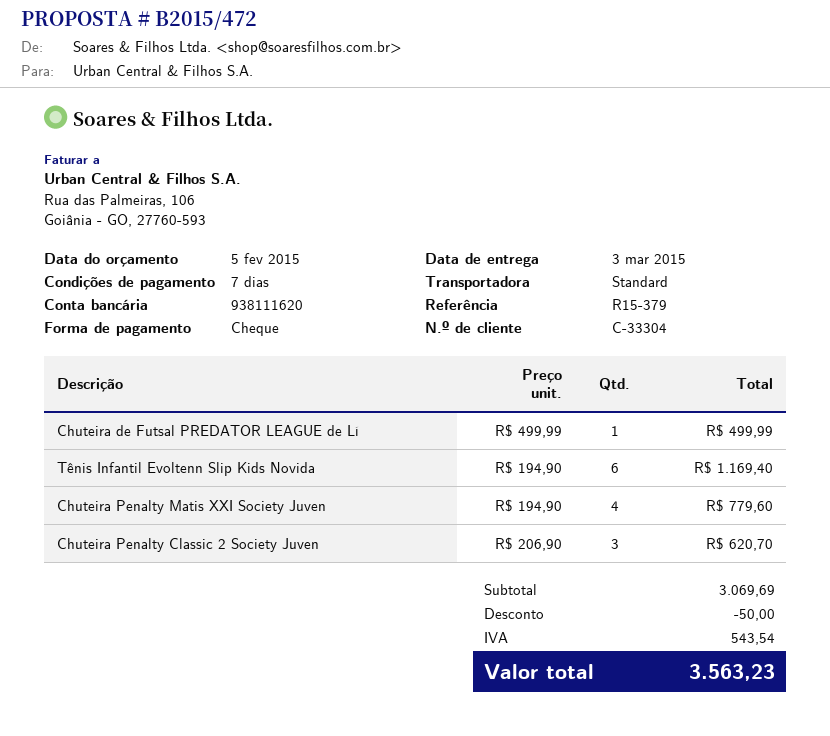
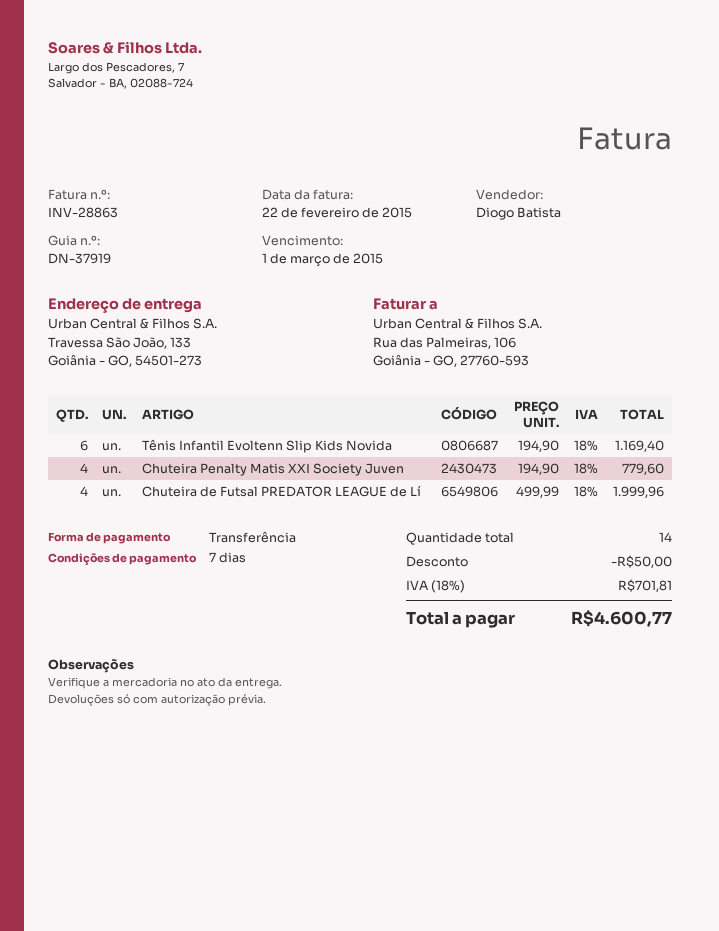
payment method: cheque -> bank transfer
Chuteira de Futsal PREDATOR LEAGUE de Lí: 1 x 499.99 = 499.99 -> 4 x 499.99 = 1999.96
Chuteira Penalty Classic 2 Society Juven: 3 x 206.90 = 620.70 -> none
tax: 543.54 -> 701.81
total: 3563.23 -> 4600.77

